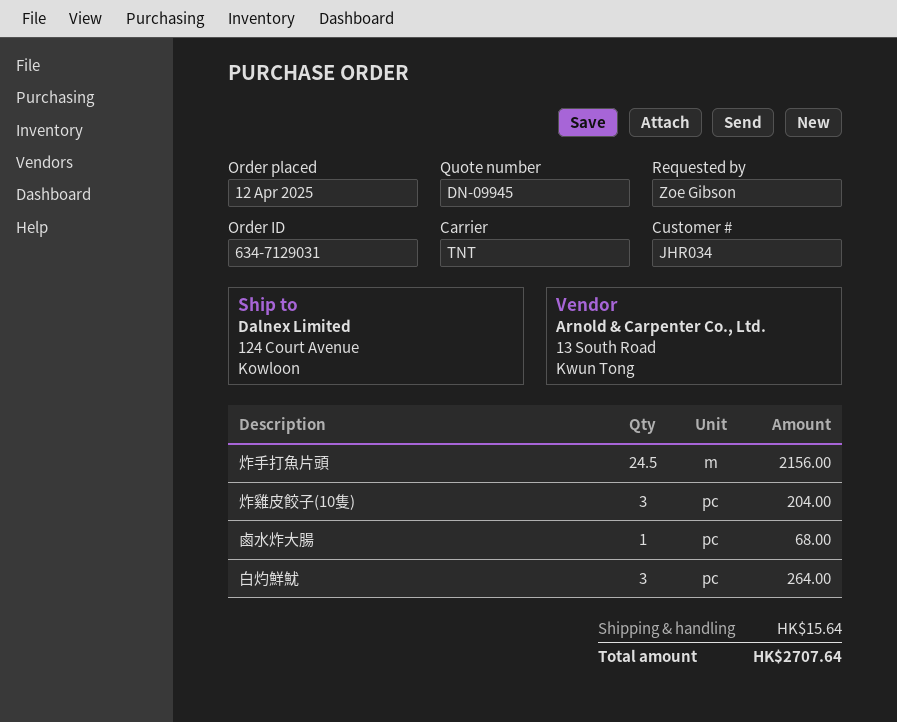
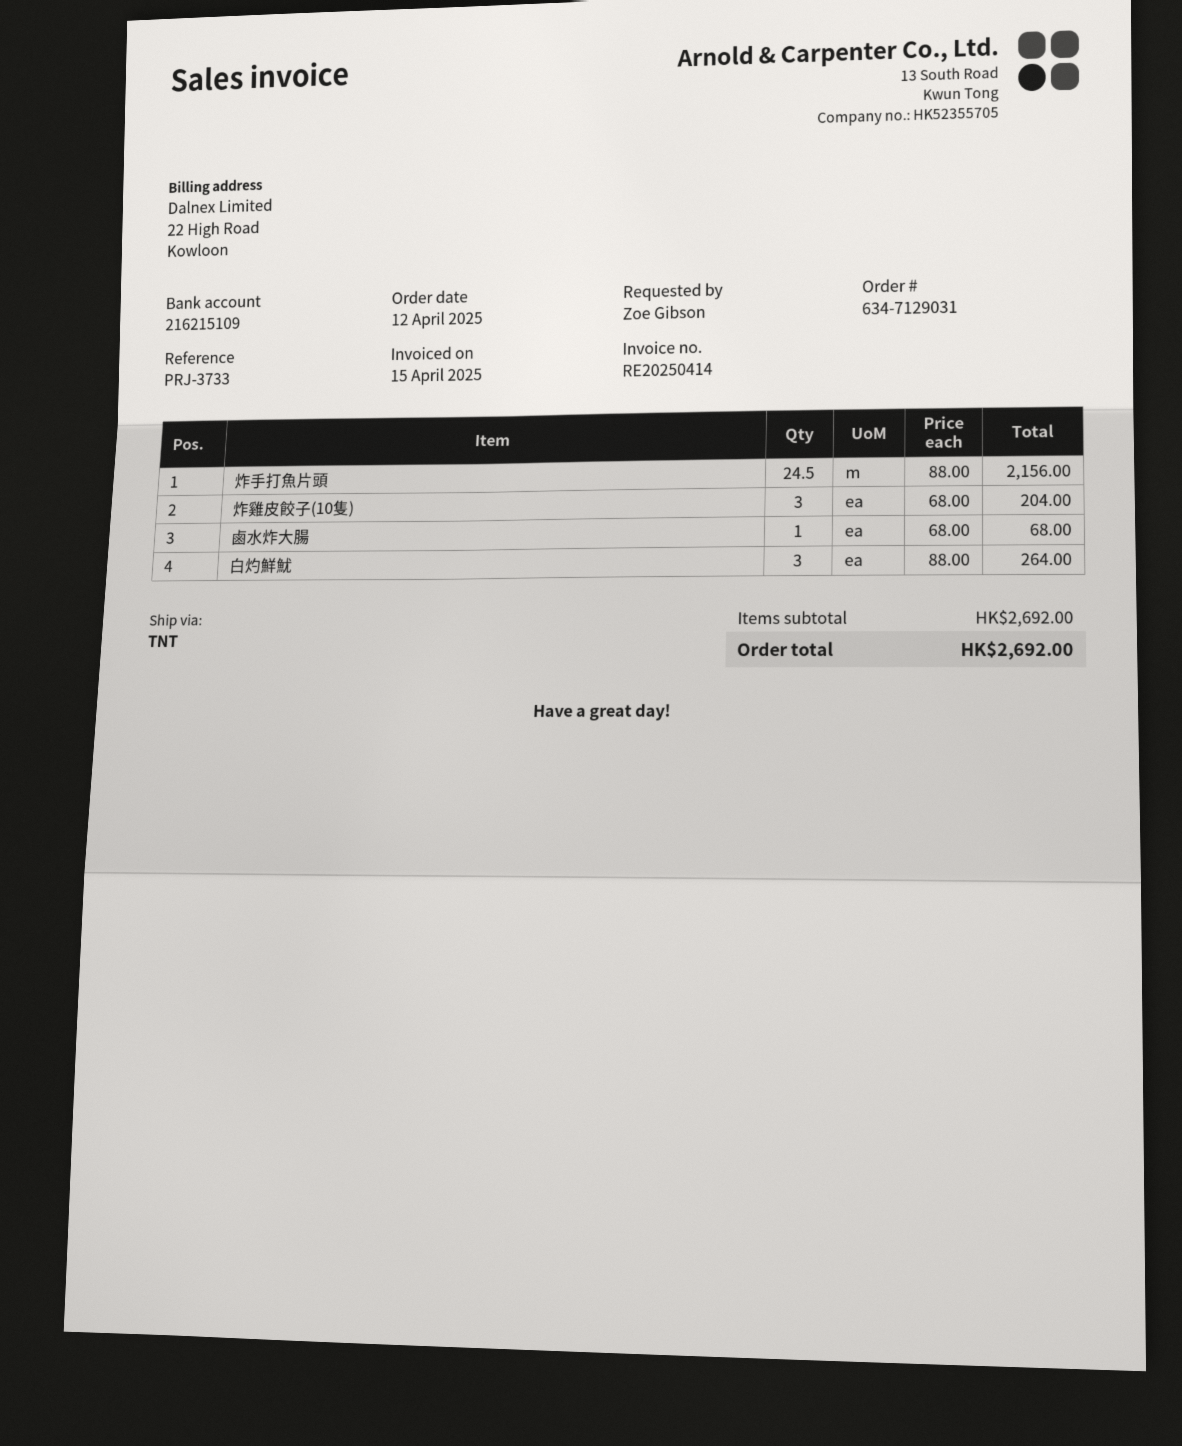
shipping: 15.64 -> none
total: 2707.64 -> 2692.00

